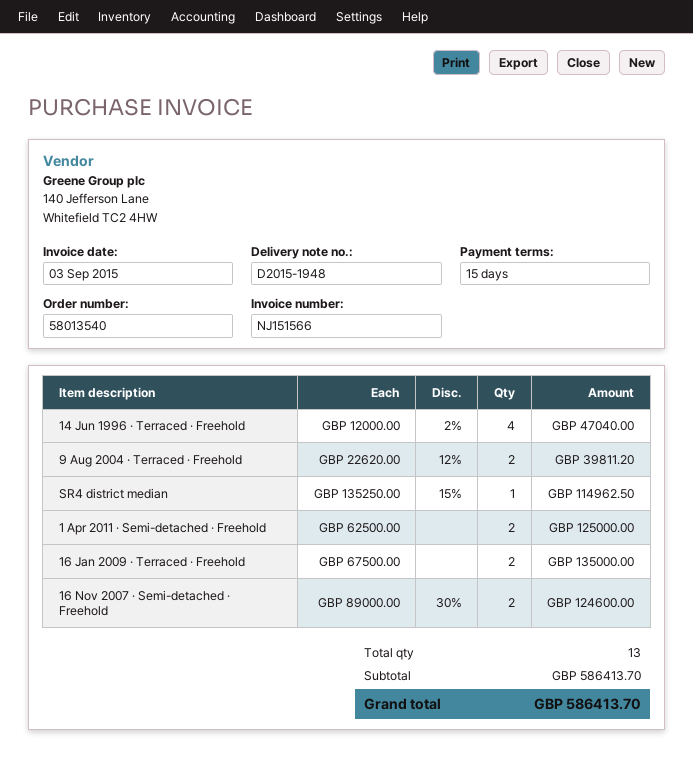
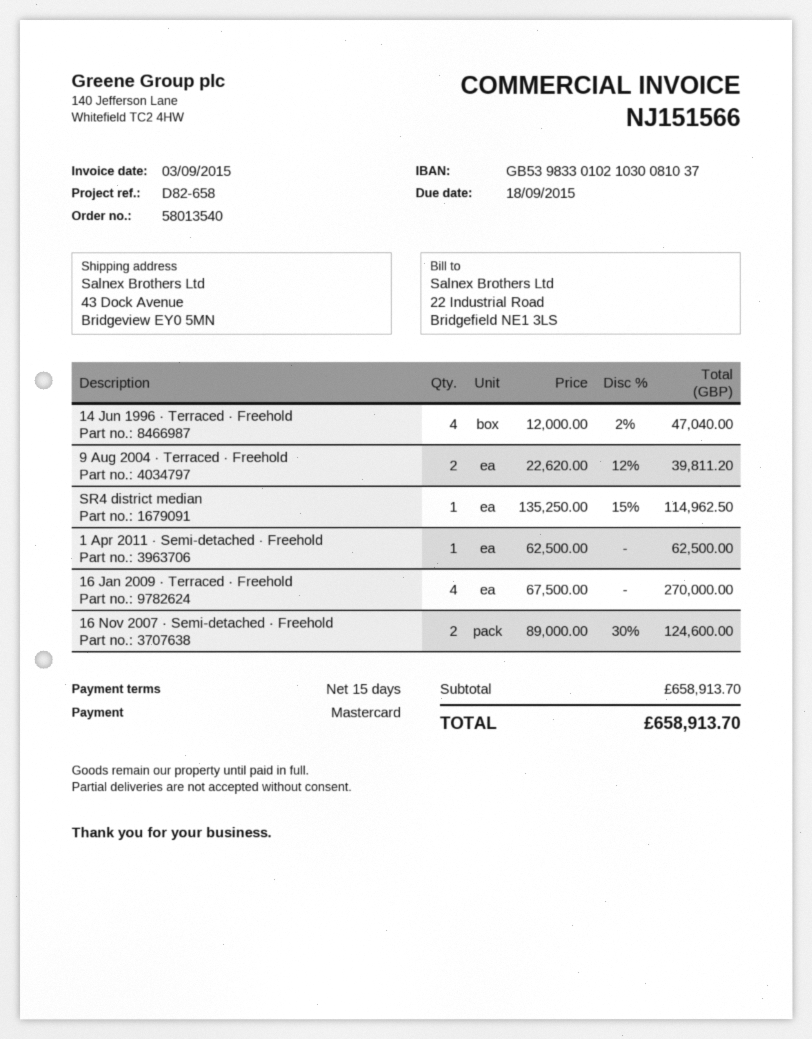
1 Apr 2011 · Semi-detached · Freehold: 2 x 62500.00 = 125000.00 -> 1 x 62500.00 = 62500.00
16 Jan 2009 · Terraced · Freehold: 2 x 67500.00 = 135000.00 -> 4 x 67500.00 = 270000.00
subtotal: 586413.70 -> 658913.70
total: 586413.70 -> 658913.70

